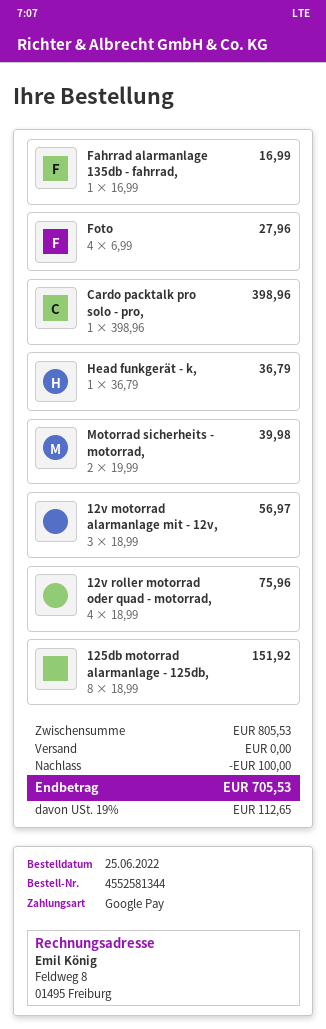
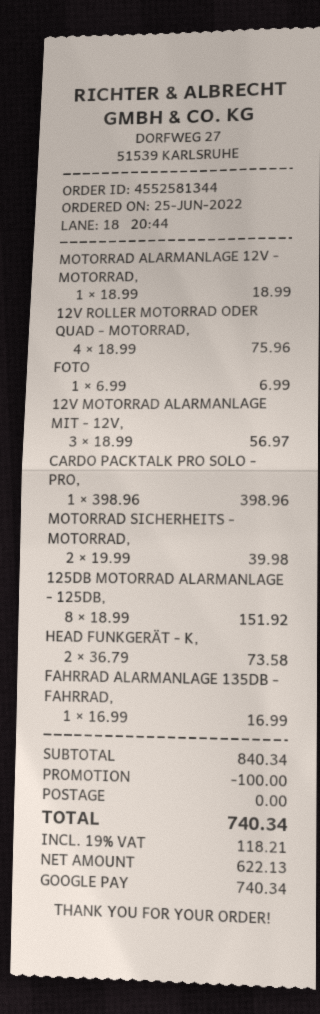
Foto: 4 x 6.99 = 27.96 -> 1 x 6.99 = 6.99
Head funkgerät - k,: 1 x 36.79 = 36.79 -> 2 x 36.79 = 73.58
MOTORRAD ALARMANLAGE 12V - MOTORRAD,: none -> 1 x 18.99 = 18.99
subtotal: 805.53 -> 840.34
tax: 19% = 112.65 -> 19% = 118.21
total: 705.53 -> 740.34

